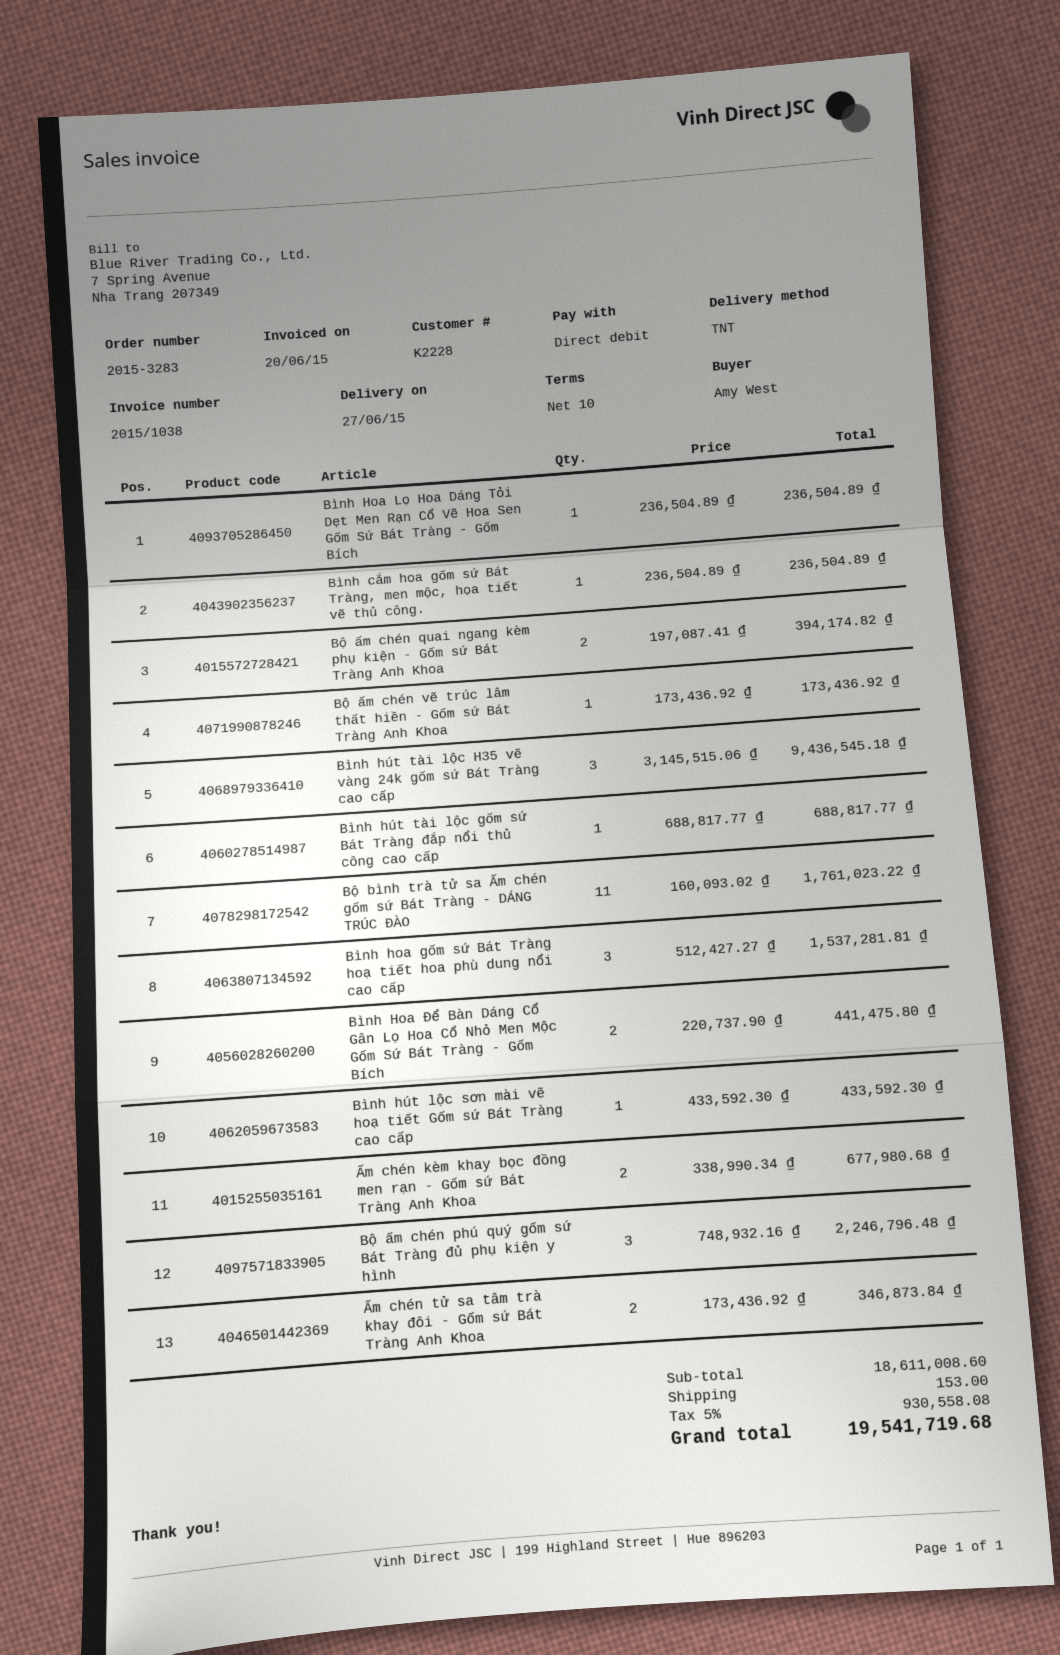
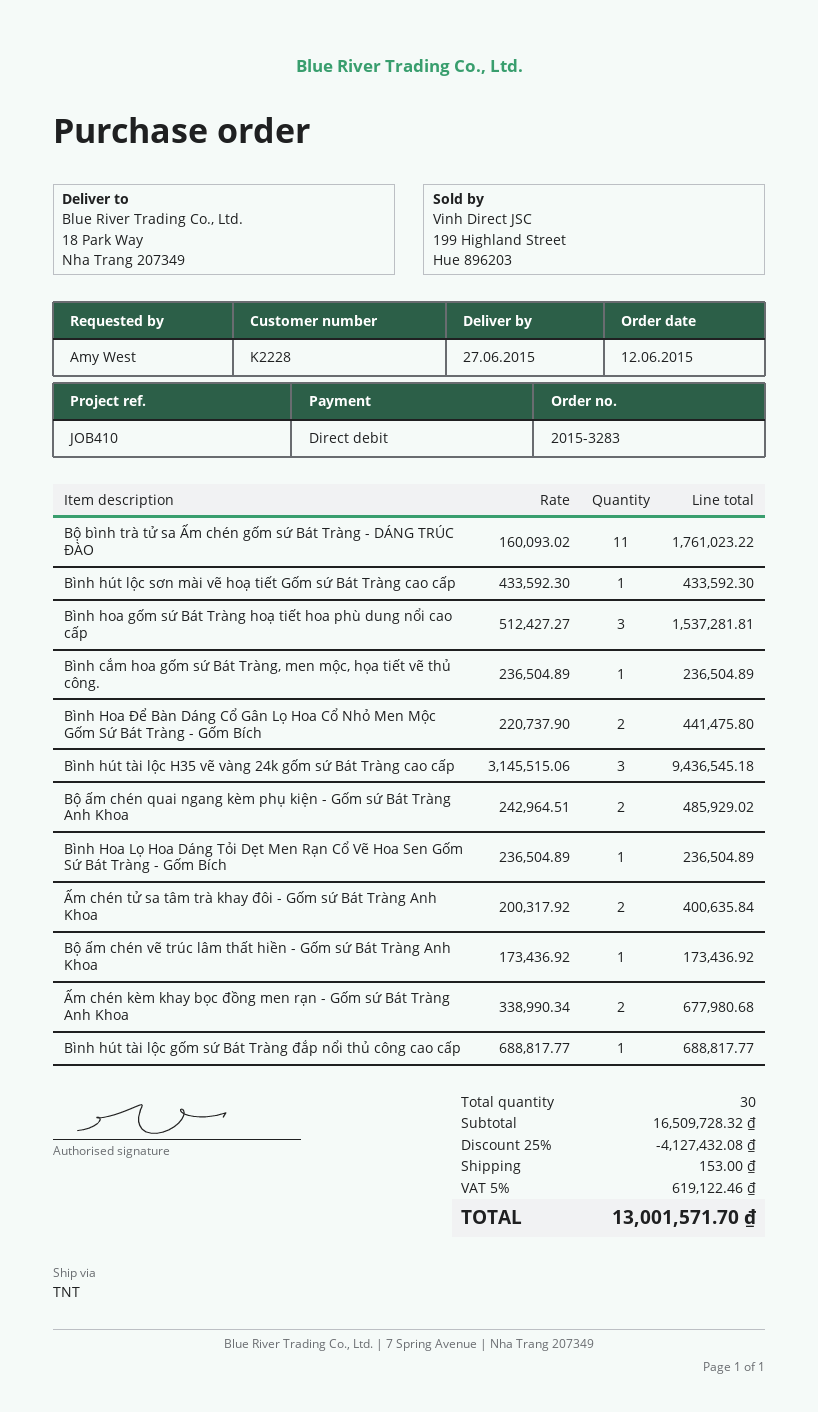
Bộ ấm chén quai ngang kèm phụ kiện - Gốm sứ Bát Tràng Anh Khoa: 2 x 197087.41 = 394174.82 -> 2 x 242964.51 = 485929.02
Bộ ấm chén phú quý gốm sứ Bát Tràng đủ phụ kiện y hình: 3 x 748932.16 = 2246796.48 -> none
Ấm chén tử sa tâm trà khay đôi - Gốm sứ Bát Tràng Anh Khoa: 2 x 173436.92 = 346873.84 -> 2 x 200317.92 = 400635.84
subtotal: 18611008.60 -> 16509728.32
discount: none -> 25% = 4127432.08
tax: 5% = 930558.08 -> 5% = 619122.46
total: 19541719.68 -> 13001571.70

